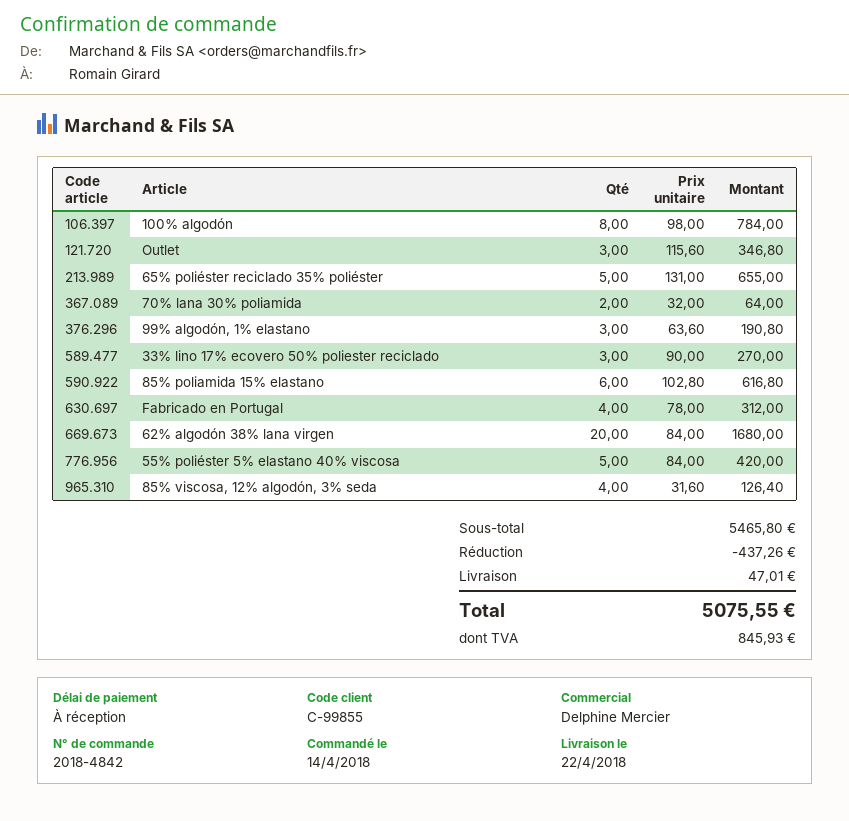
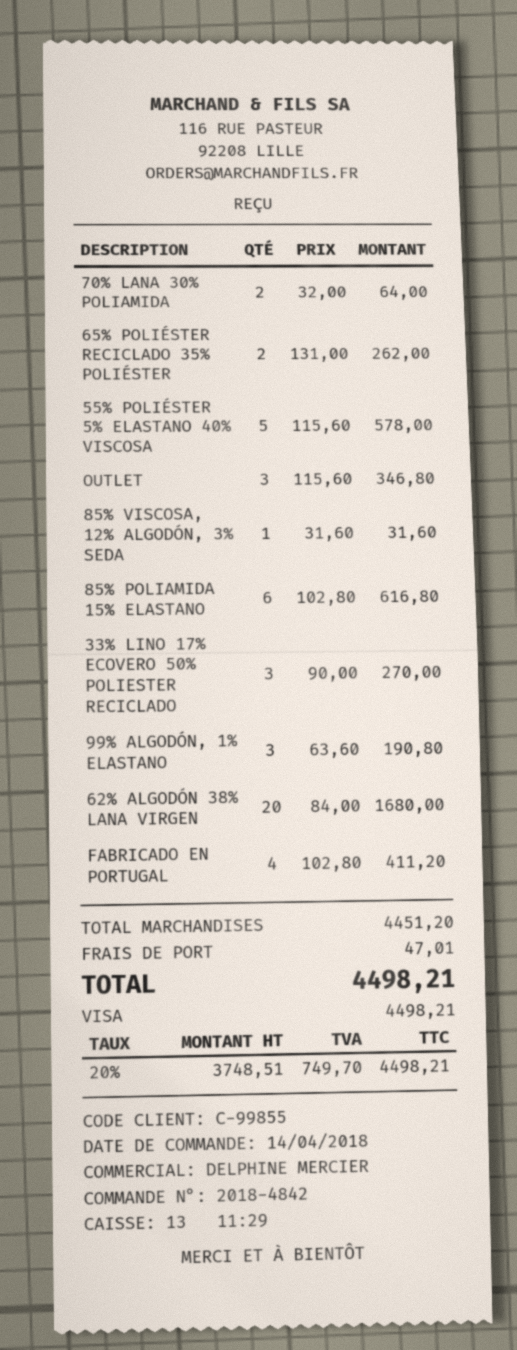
100% algodón: 8 x 98.00 = 784.00 -> none
65% poliéster reciclado 35% poliéster: 5 x 131.00 = 655.00 -> 2 x 131.00 = 262.00
Fabricado en Portugal: 4 x 78.00 = 312.00 -> 4 x 102.80 = 411.20
55% poliéster 5% elastano 40% viscosa: 5 x 84.00 = 420.00 -> 5 x 115.60 = 578.00
85% viscosa, 12% algodón, 3% seda: 4 x 31.60 = 126.40 -> 1 x 31.60 = 31.60
subtotal: 5465.80 -> 4451.20
discount: 437.26 -> none
tax: 845.93 -> 749.70
total: 5075.55 -> 4498.21

